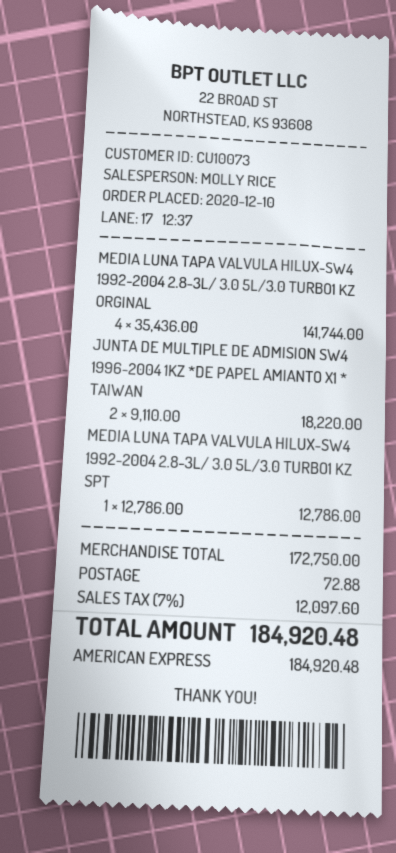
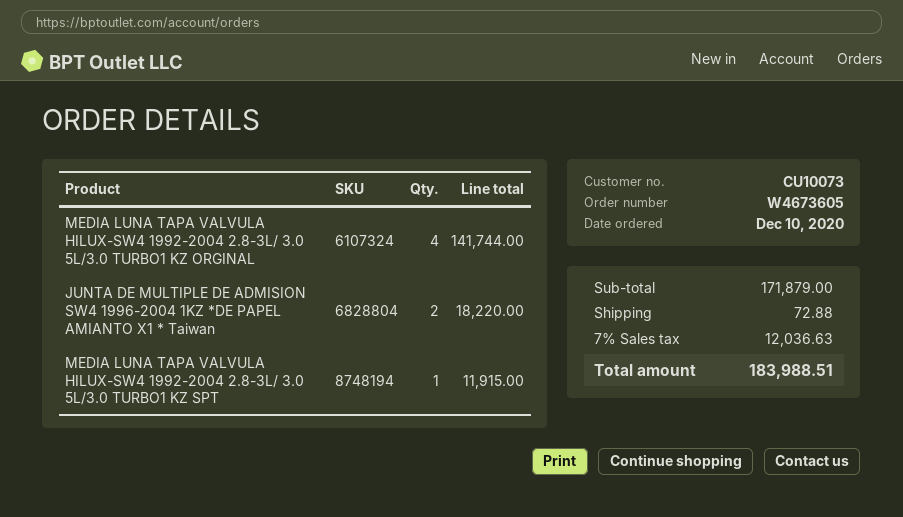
MEDIA LUNA TAPA VALVULA HILUX-SW4 1992-2004 2.8-3L/ 3.0 5L/3.0 TURBO1 KZ SPT: 1 for 12786.00 -> 1 for 11915.00
subtotal: 172750.00 -> 171879.00
tax: 7% = 12097.60 -> 7% = 12036.63
total: 184920.48 -> 183988.51

